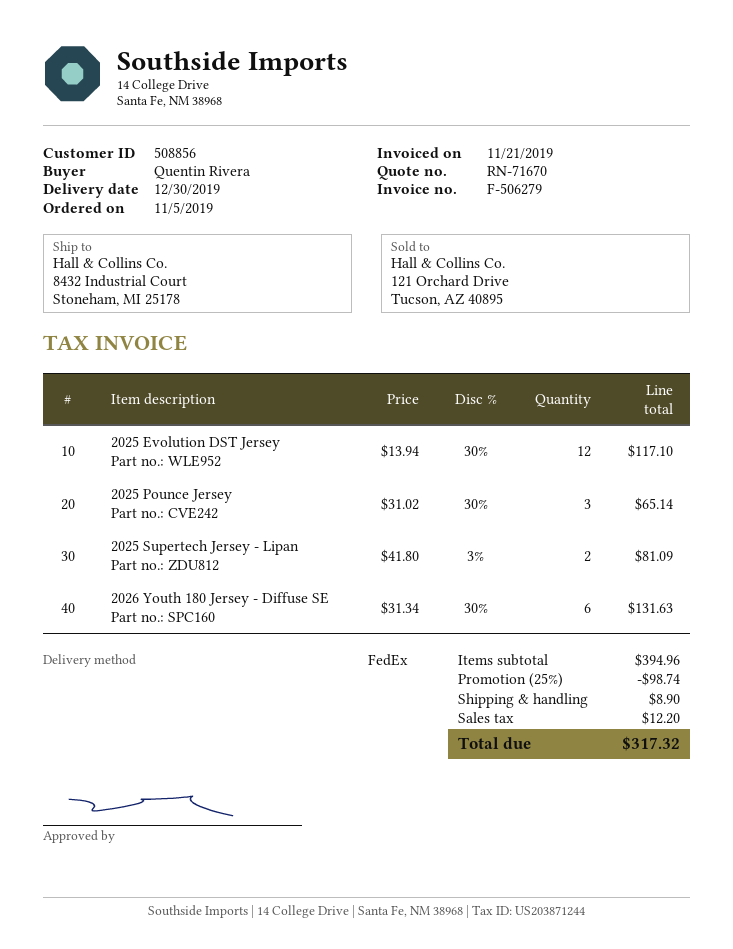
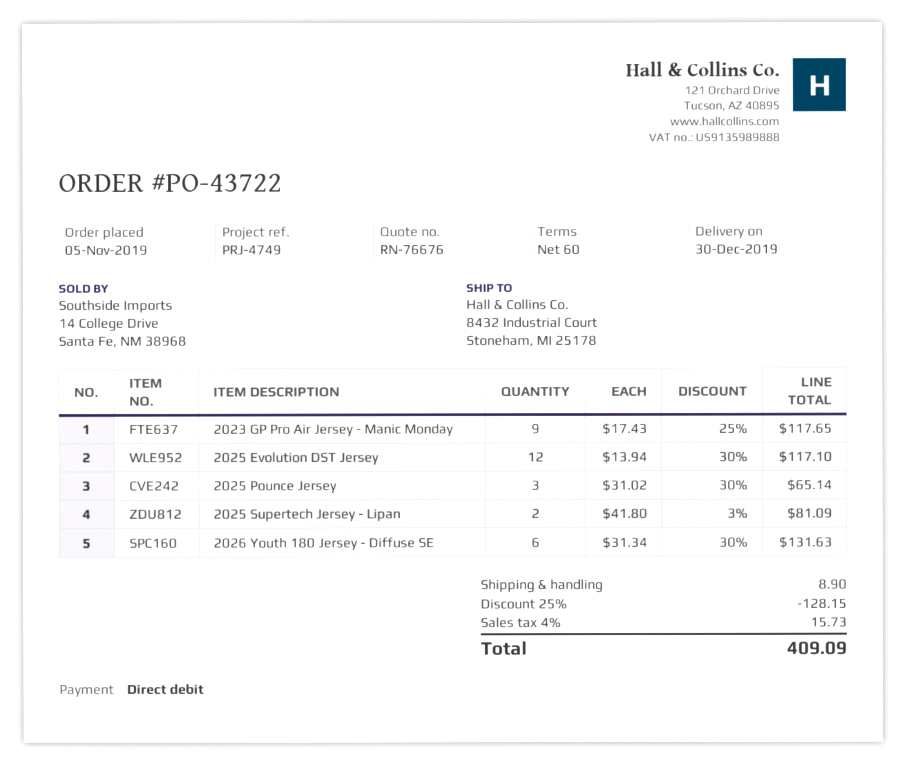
quote number: RN-71670 -> RN-76676
2023 GP Pro Air Jersey - Manic Monday: none -> 9 x 17.43 - 25% = 117.65
discount: 25% = 98.74 -> 25% = 128.15
tax: 12.20 -> 15.73
total: 317.32 -> 409.09

